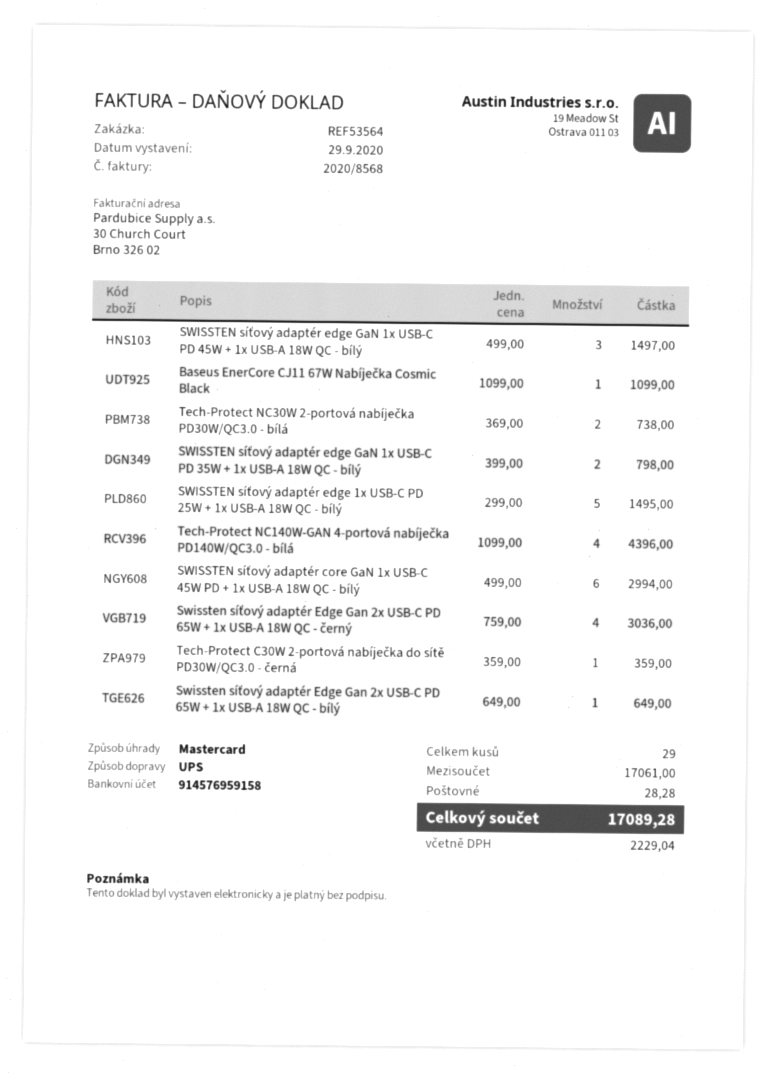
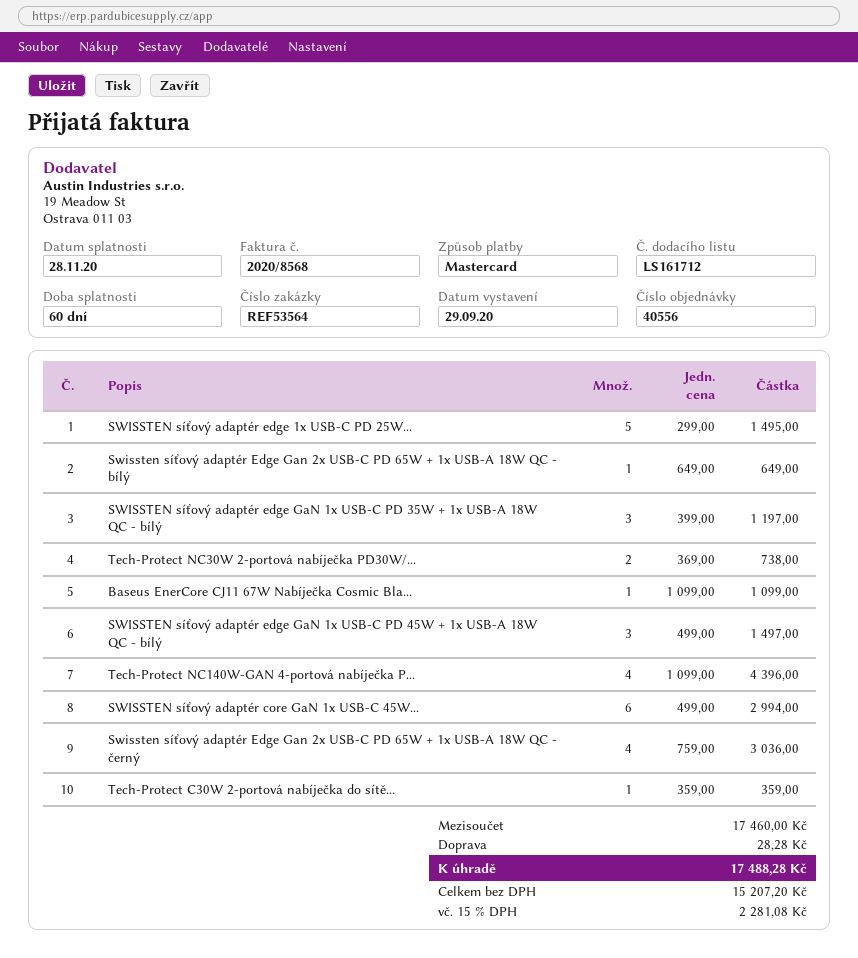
SWISSTEN síťový adaptér edge GaN 1x USB-C PD 35W + 1x USB-A 18W QC - bílý: 2 x 399.00 = 798.00 -> 3 x 399.00 = 1197.00
subtotal: 17061.00 -> 17460.00
tax: 2229.04 -> 2281.08
total: 17089.28 -> 17488.28

